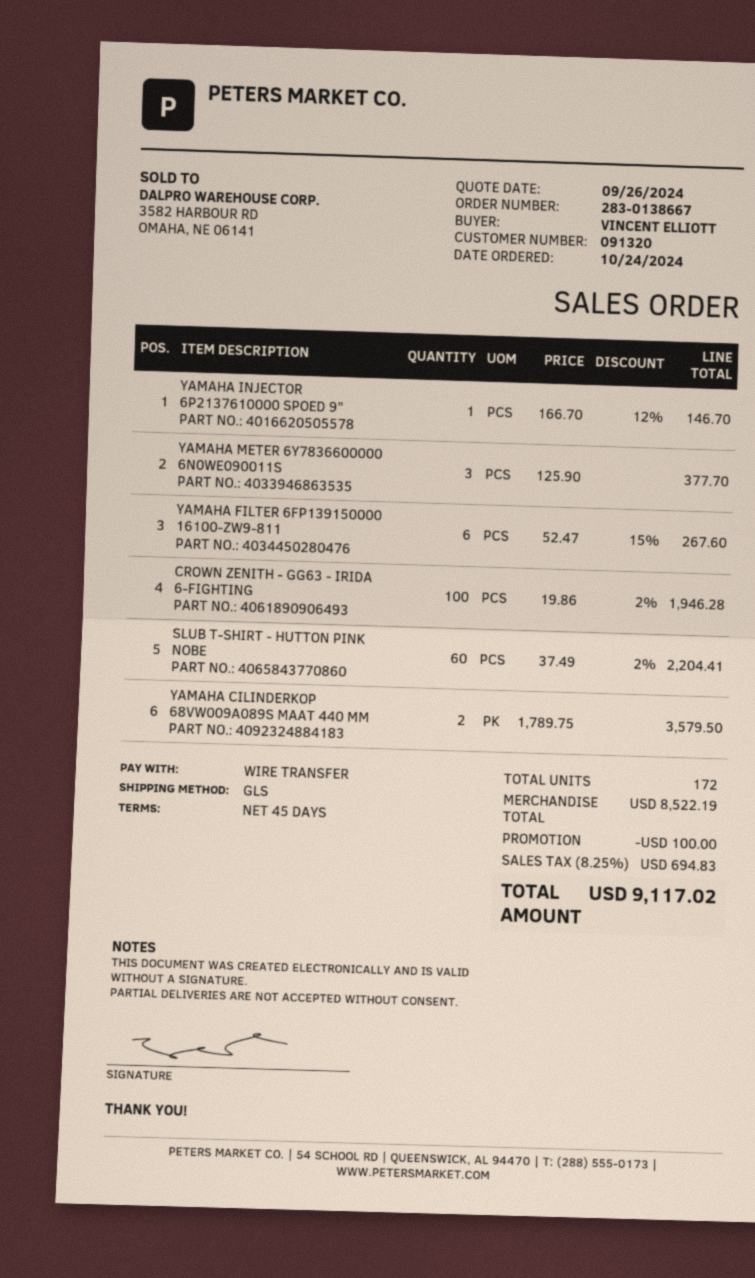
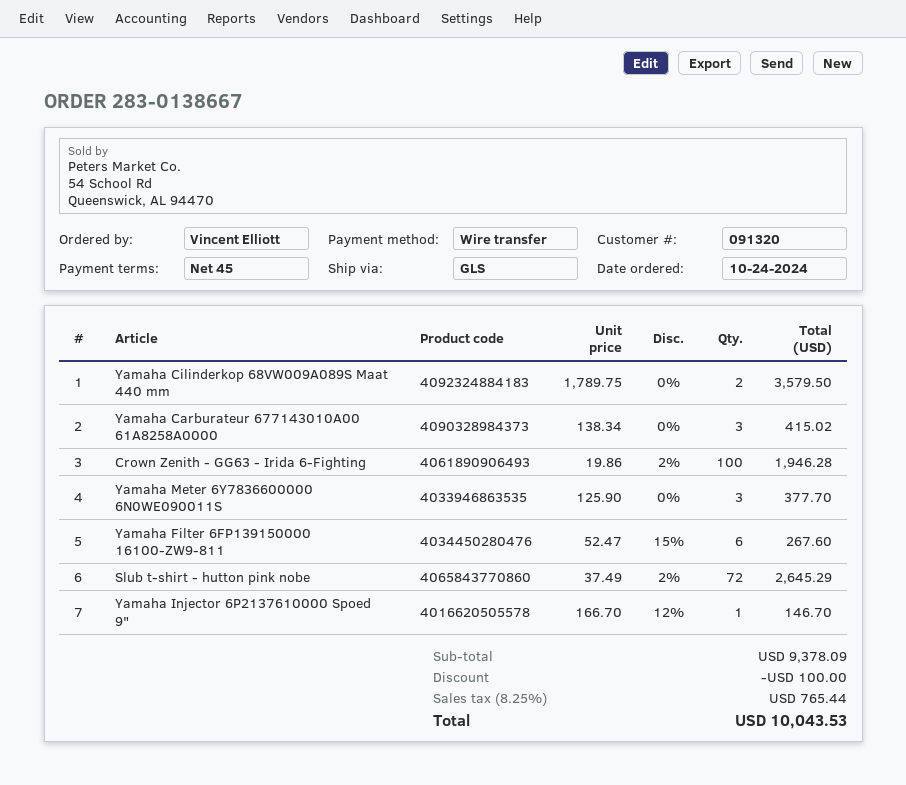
SLUB T-SHIRT - HUTTON PINK NOBE: 60 x 37.49 - 2% = 2204.41 -> 72 x 37.49 - 2% = 2645.29
Yamaha Carburateur 677143010A00 61A8258A0000: none -> 3 x 138.34 = 415.02
subtotal: 8522.19 -> 9378.09
tax: 8.25% = 694.83 -> 8.25% = 765.44
total: 9117.02 -> 10043.53

